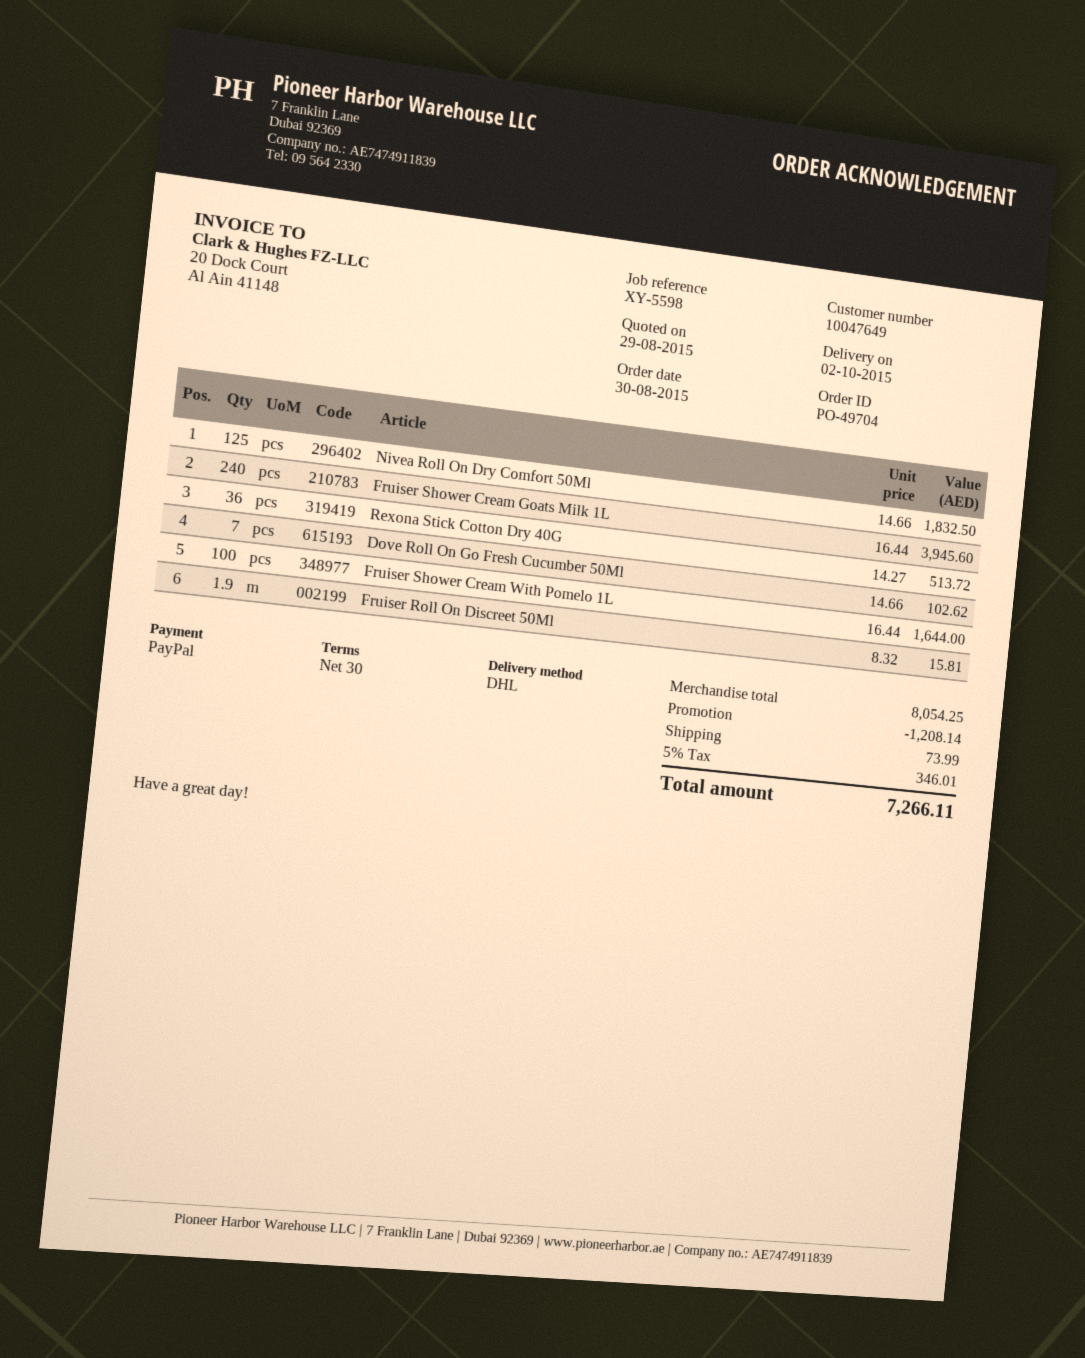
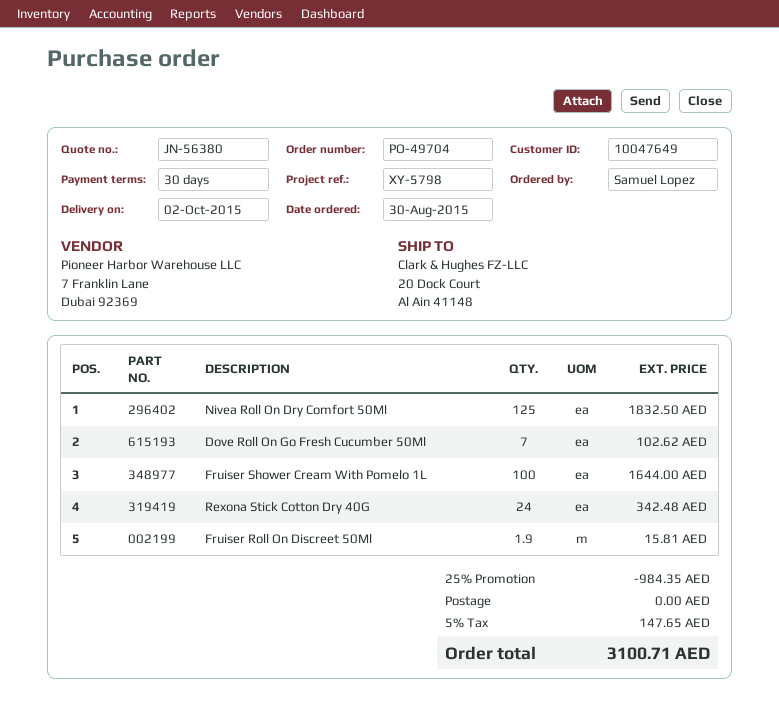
reference: XY-5598 -> XY-5798
Fruiser Shower Cream Goats Milk 1L: 240 for 3945.60 -> none
Rexona Stick Cotton Dry 40G: 36 for 513.72 -> 24 for 342.48
discount: 1208.14 -> 984.35
shipping: 73.99 -> 0.00
tax: 5% = 346.01 -> 5% = 147.65
total: 7266.11 -> 3100.71

